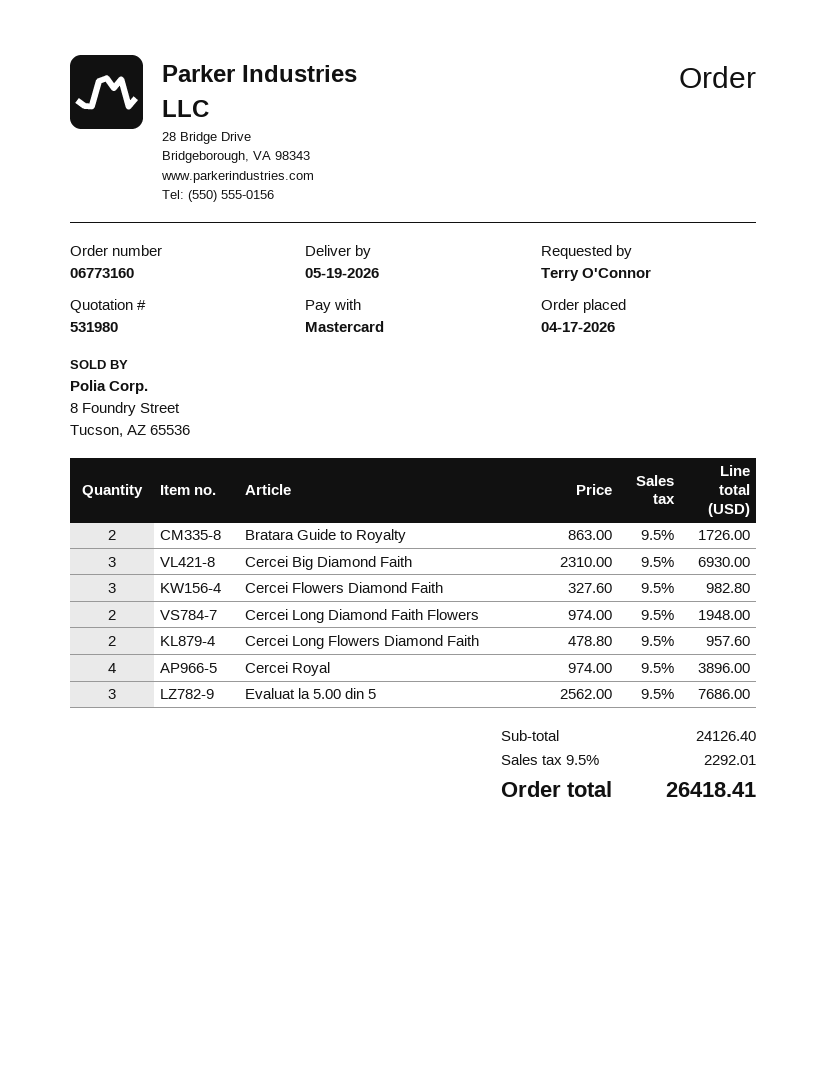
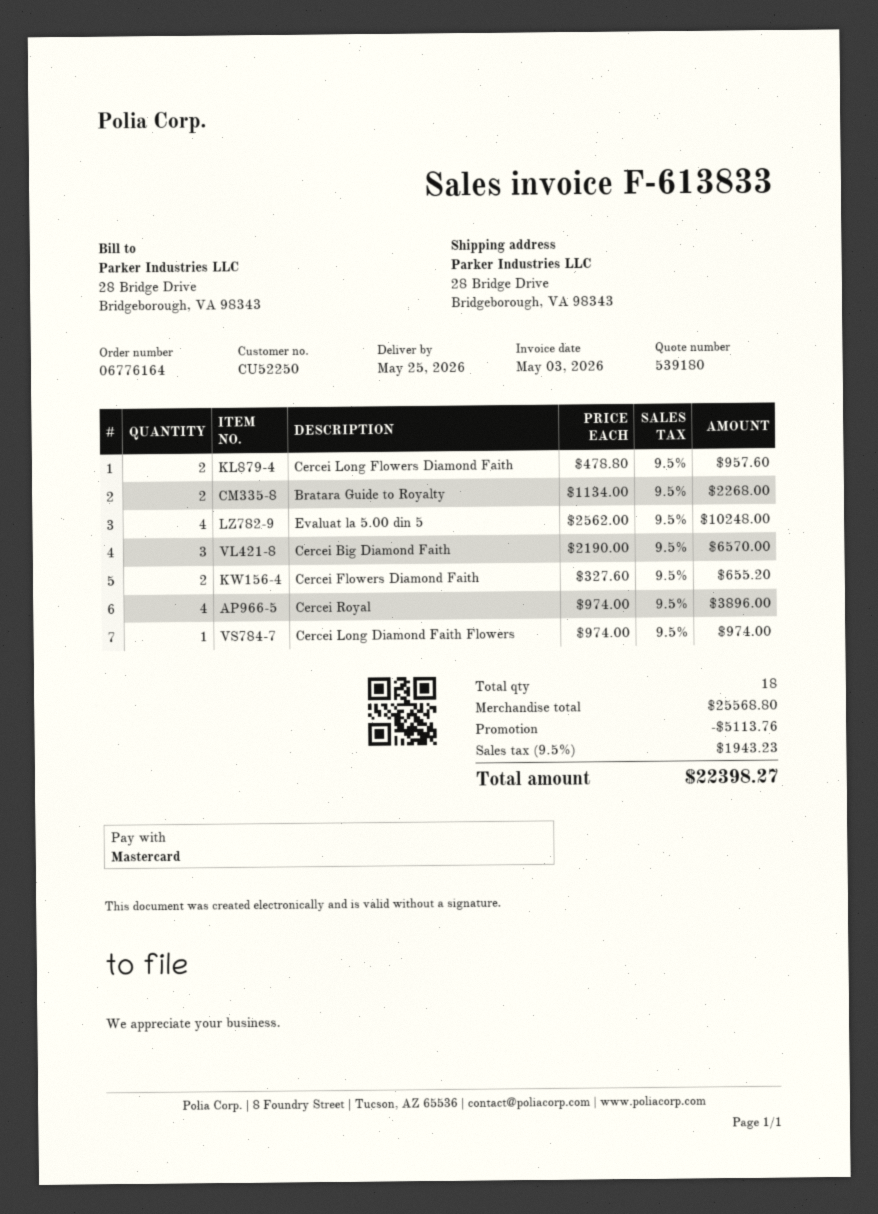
quote number: 531980 -> 539180
order number: 06773160 -> 06776164
delivery date: 2026-05-19 -> 2026-05-25
Bratara Guide to Royalty: 2 x 863.00 = 1726.00 -> 2 x 1134.00 = 2268.00
Cercei Big Diamond Faith: 3 x 2310.00 = 6930.00 -> 3 x 2190.00 = 6570.00
Cercei Flowers Diamond Faith: 3 x 327.60 = 982.80 -> 2 x 327.60 = 655.20
Cercei Long Diamond Faith Flowers: 2 x 974.00 = 1948.00 -> 1 x 974.00 = 974.00
Evaluat la 5.00 din 5: 3 x 2562.00 = 7686.00 -> 4 x 2562.00 = 10248.00
subtotal: 24126.40 -> 25568.80
discount: none -> 5113.76
tax: 9.5% = 2292.01 -> 9.5% = 1943.23
total: 26418.41 -> 22398.27

